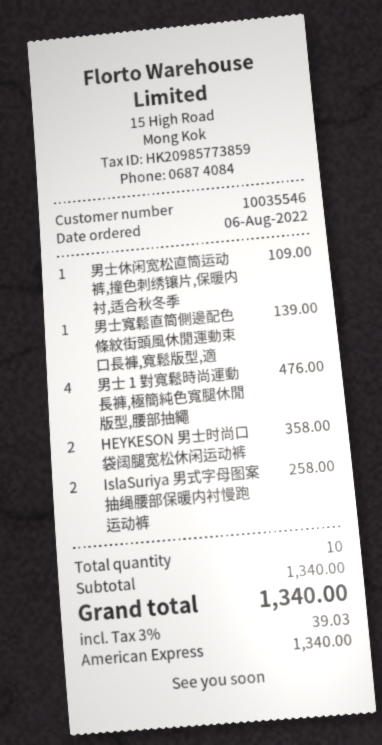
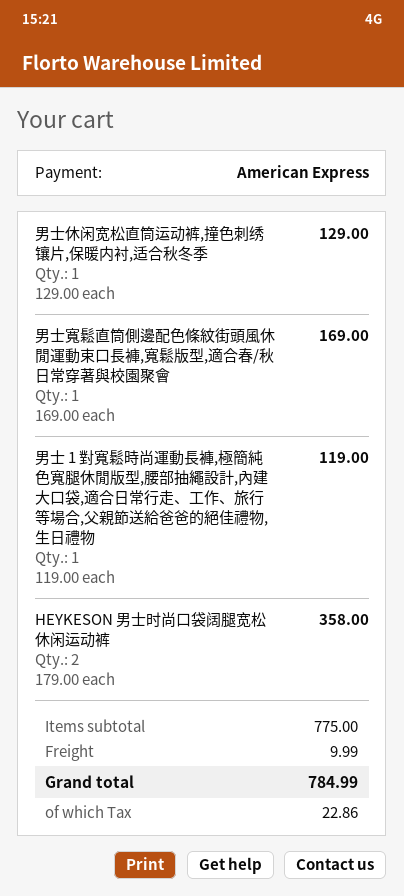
男士休闲宽松直筒运动裤,撞色刺绣镶片,保暖内衬,适合秋冬季: 1 for 109.00 -> 1 for 129.00
男士寬鬆直筒側邊配色條紋街頭風休閒運動束口長褲,寬鬆版型,適: 1 for 139.00 -> 1 for 169.00
男士 1 對寬鬆時尚運動長褲,極簡純色寬腿休閒版型,腰部抽繩: 4 for 476.00 -> 1 for 119.00
IslaSuriya 男式字母图案抽绳腰部保暖内衬慢跑运动裤: 2 for 258.00 -> none
subtotal: 1340.00 -> 775.00
shipping: none -> 9.99
tax: 39.03 -> 22.86
total: 1340.00 -> 784.99

